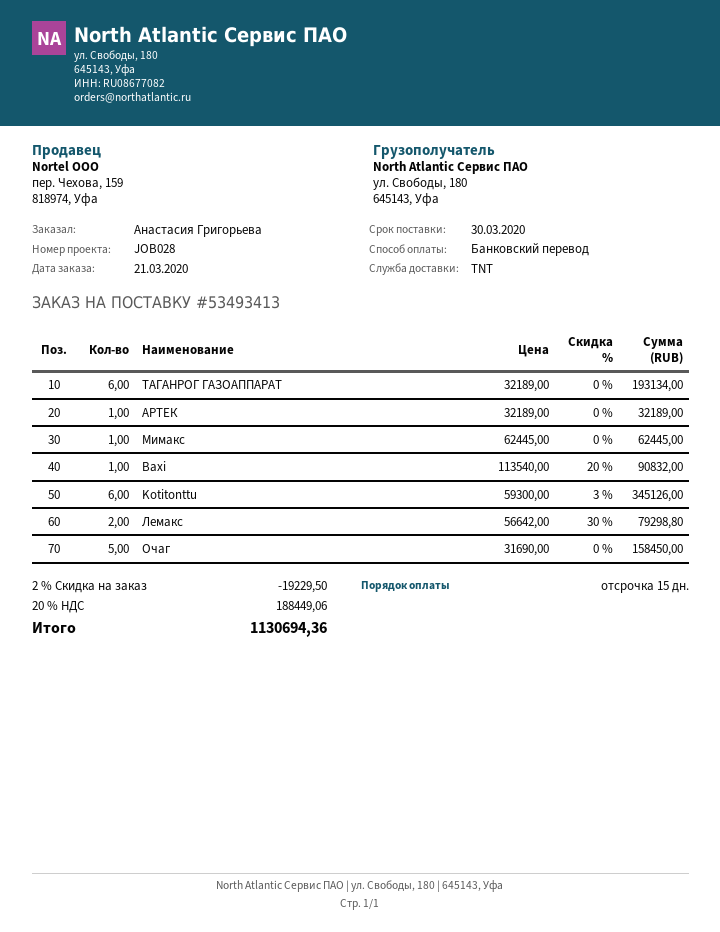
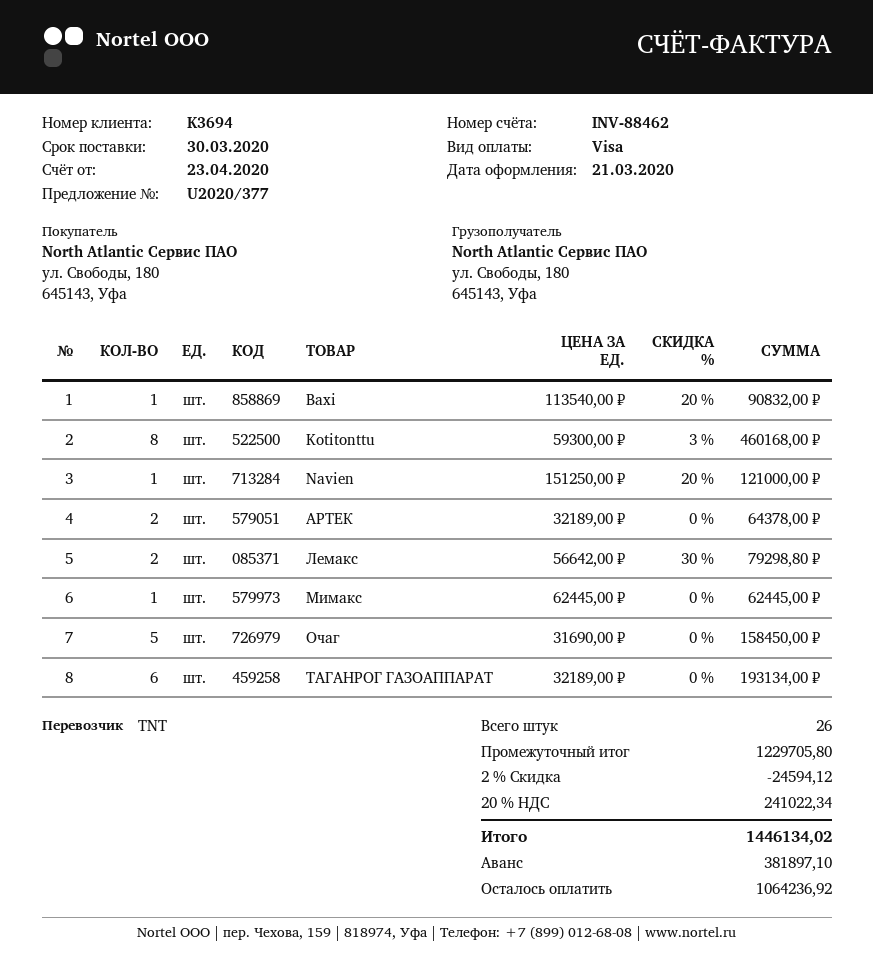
payment method: bank transfer -> Visa
АРТЕК: 1 x 32189.00 = 32189.00 -> 2 x 32189.00 = 64378.00
Kotitonttu: 6 x 59300.00 - 3% = 345126.00 -> 8 x 59300.00 - 3% = 460168.00
Navien: none -> 1 x 151250.00 - 20% = 121000.00
discount: 2% = 19229.50 -> 2% = 24594.12
tax: 20% = 188449.06 -> 20% = 241022.34
total: 1130694.36 -> 1446134.02

